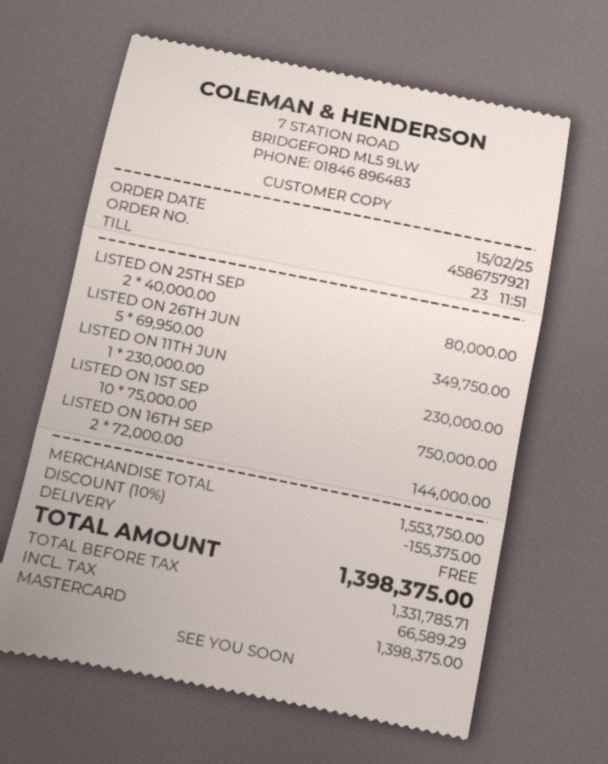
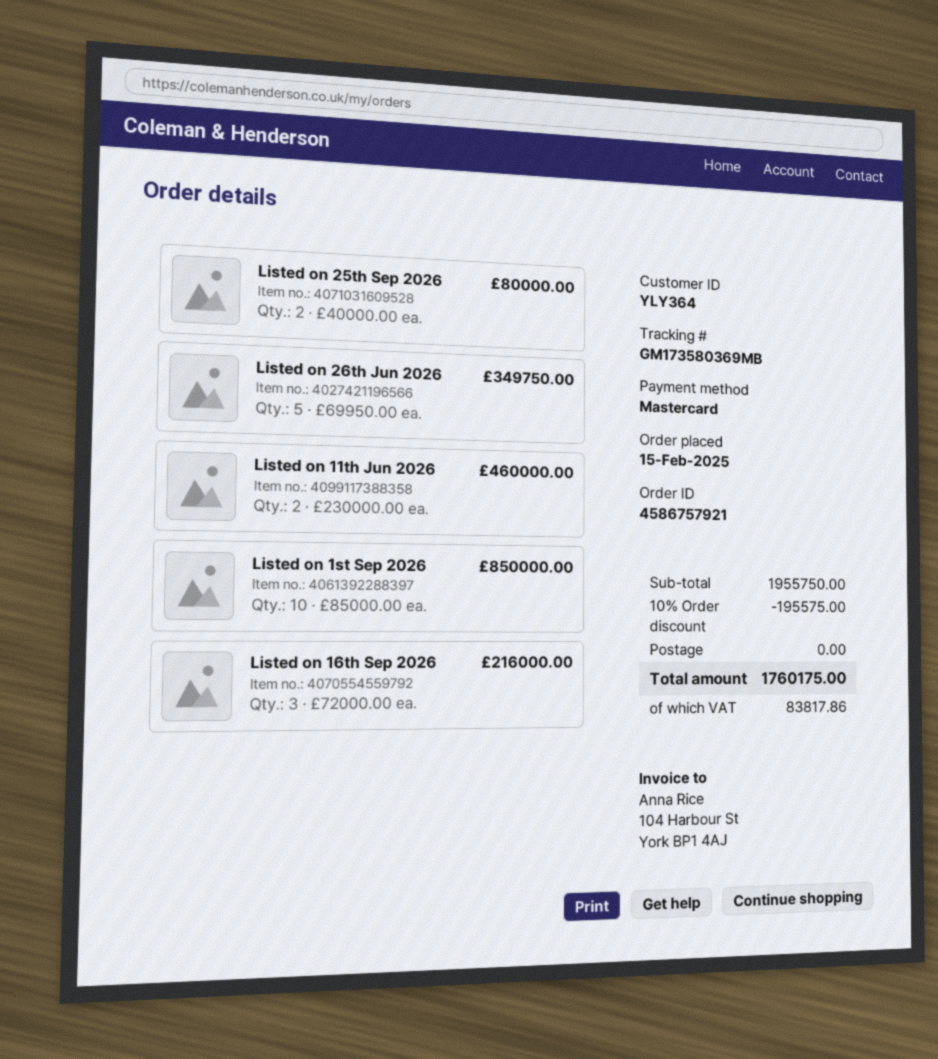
LISTED ON 11TH JUN: 1 x 230000.00 = 230000.00 -> 2 x 230000.00 = 460000.00
LISTED ON 1ST SEP: 10 x 75000.00 = 750000.00 -> 10 x 85000.00 = 850000.00
LISTED ON 16TH SEP: 2 x 72000.00 = 144000.00 -> 3 x 72000.00 = 216000.00
subtotal: 1553750.00 -> 1955750.00
discount: 10% = 155375.00 -> 10% = 195575.00
tax: 66589.29 -> 83817.86
total: 1398375.00 -> 1760175.00

